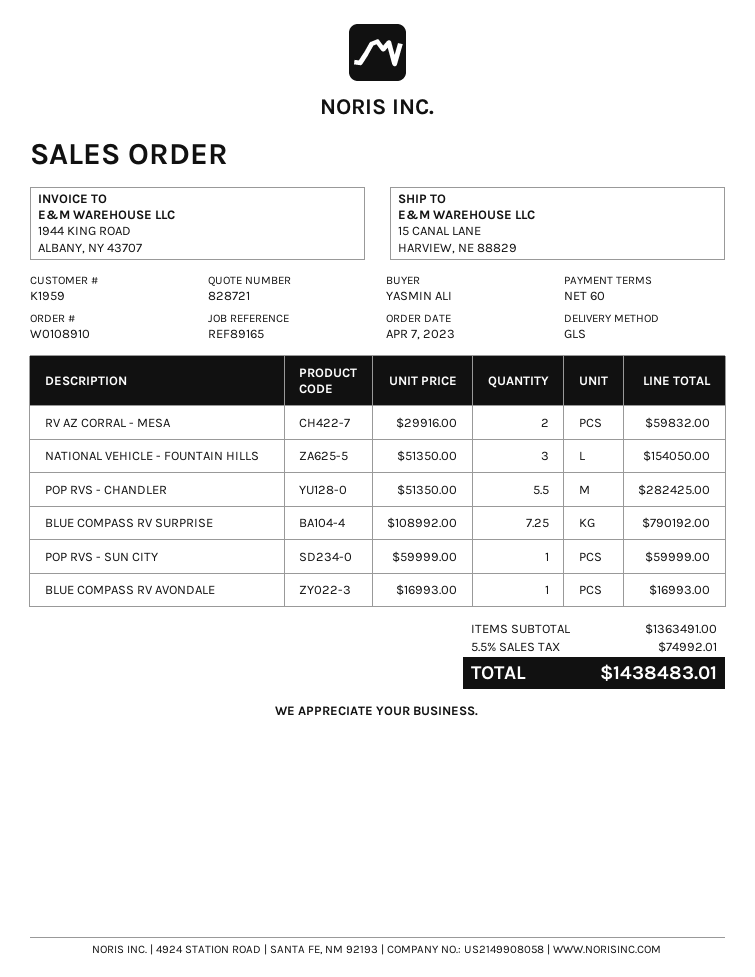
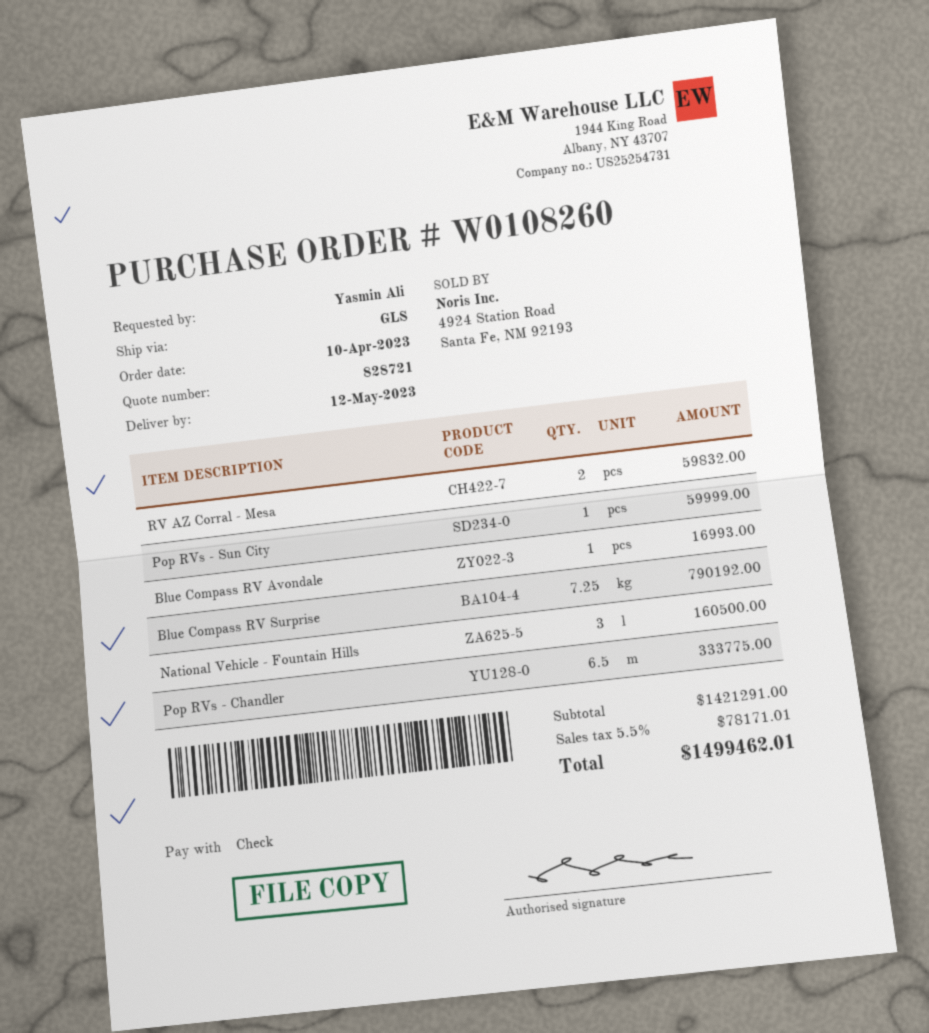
order number: W0108910 -> W0108260
order date: 2023-04-07 -> 2023-04-10
NATIONAL VEHICLE - FOUNTAIN HILLS: 3 for 154050.00 -> 3 for 160500.00
POP RVS - CHANDLER: 5.5 for 282425.00 -> 6.5 for 333775.00
subtotal: 1363491.00 -> 1421291.00
tax: 5.5% = 74992.01 -> 5.5% = 78171.01
total: 1438483.01 -> 1499462.01

